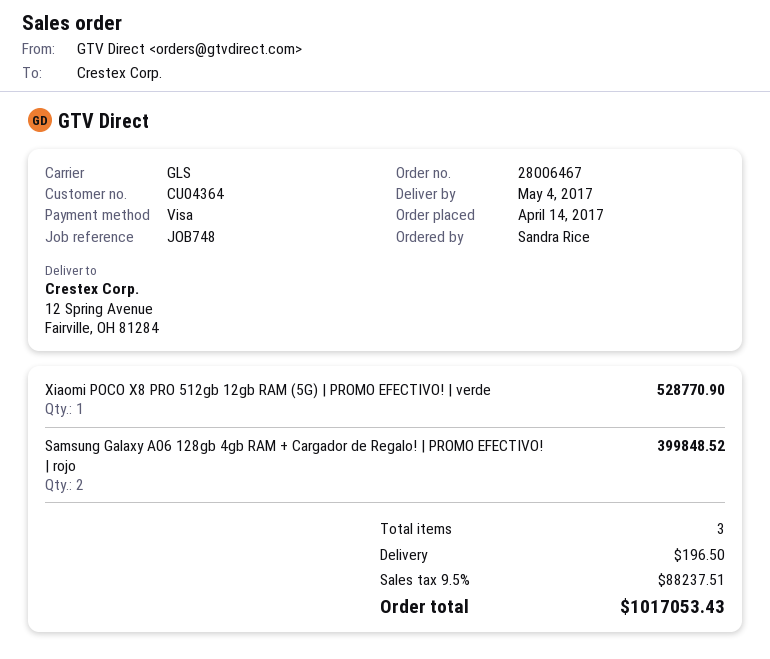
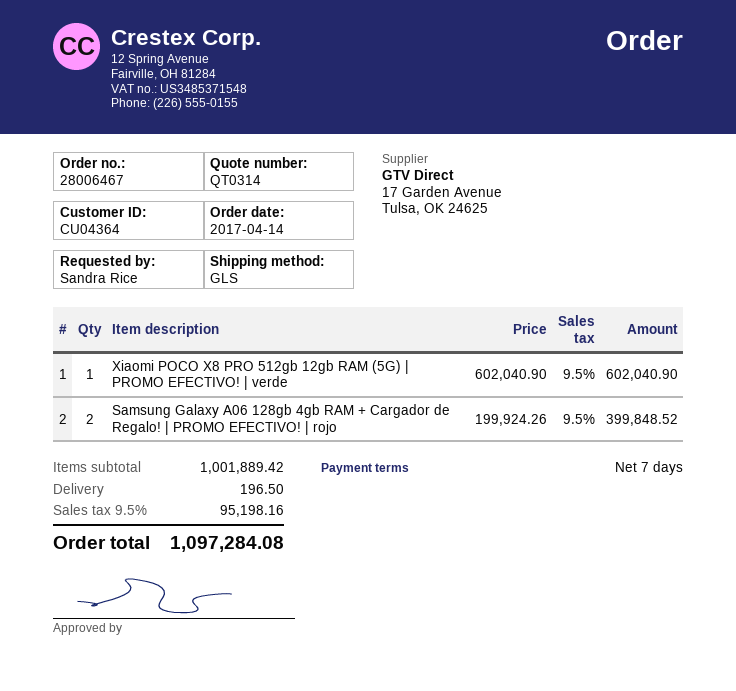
Xiaomi POCO X8 PRO 512gb 12gb RAM (5G) | PROMO EFECTIVO! | verde: 1 for 528770.90 -> 1 for 602040.90
tax: 9.5% = 88237.51 -> 9.5% = 95198.16
total: 1017053.43 -> 1097284.08

